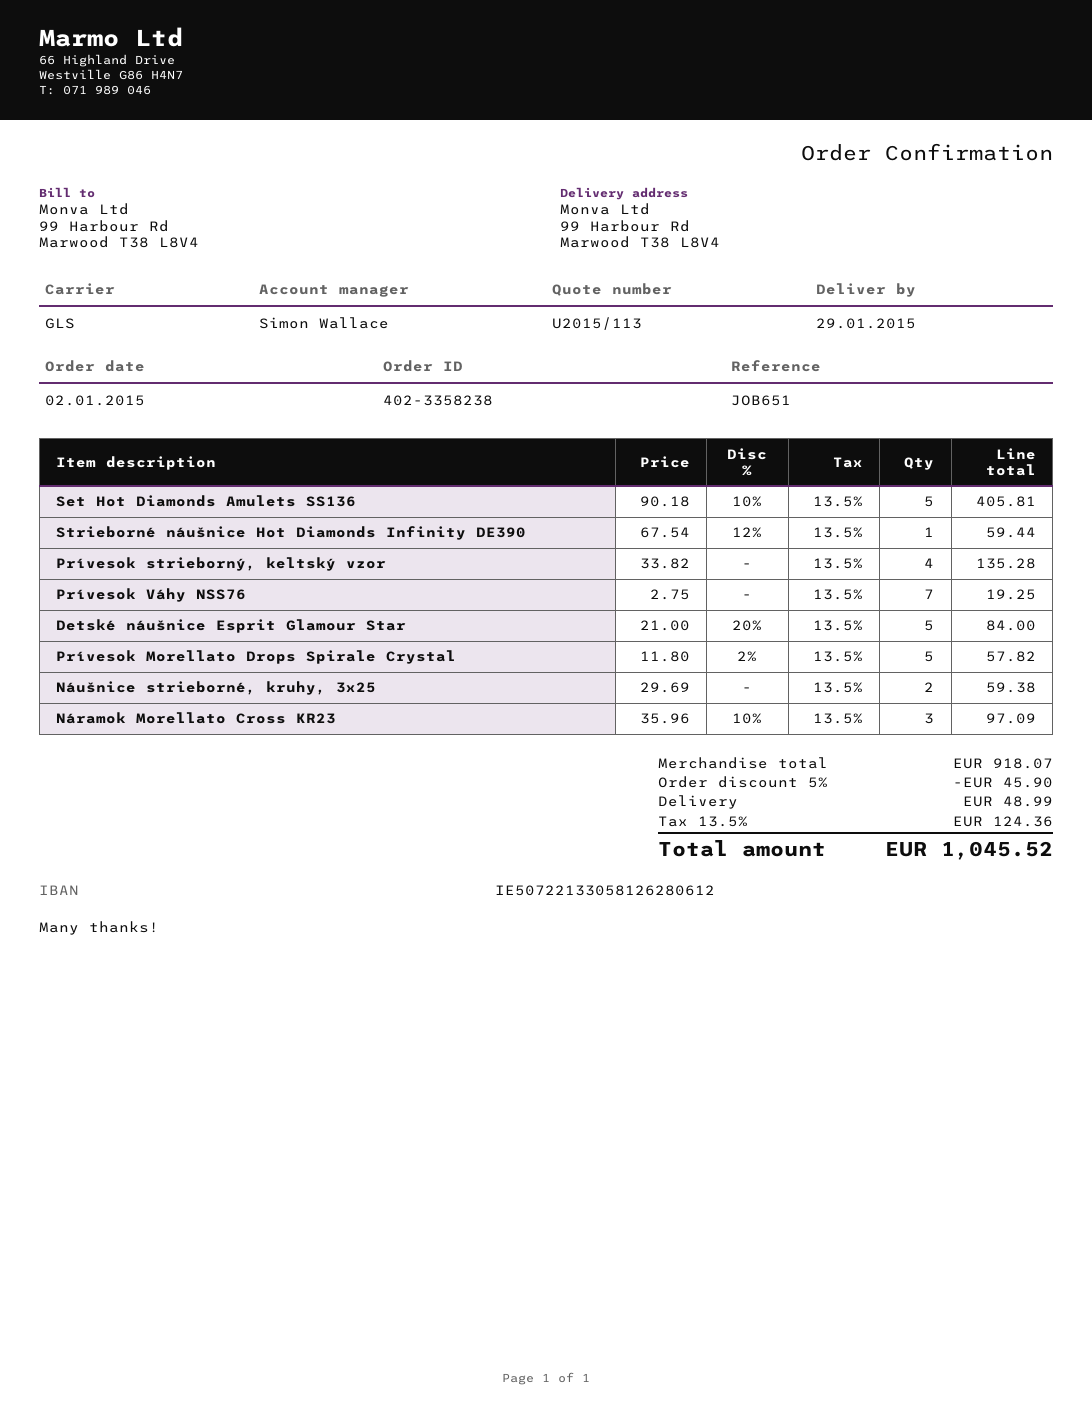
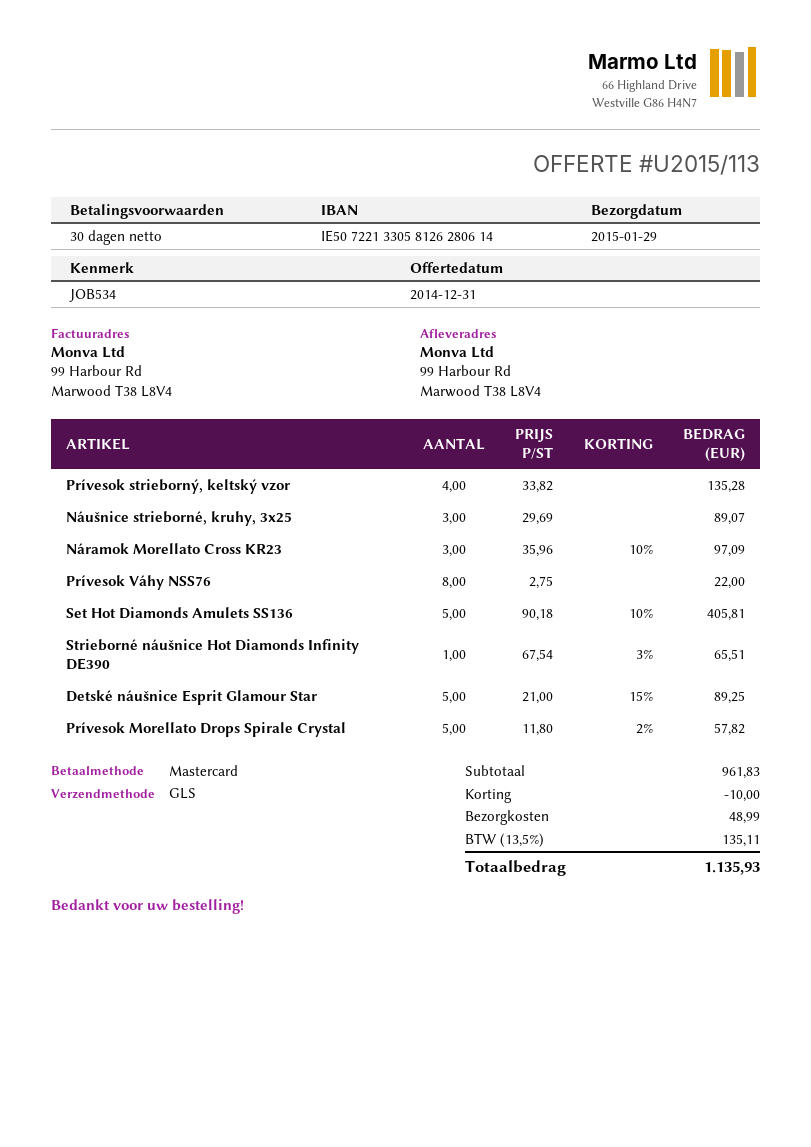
reference: JOB651 -> JOB534
bank account: IE50722133058126280612 -> IE50722133058126280614
Strieborné náušnice Hot Diamonds Infinity DE390: 1 x 67.54 - 12% = 59.44 -> 1 x 67.54 - 3% = 65.51
Prívesok Váhy NSS76: 7 x 2.75 = 19.25 -> 8 x 2.75 = 22.00
Detské náušnice Esprit Glamour Star: 5 x 21.00 - 20% = 84.00 -> 5 x 21.00 - 15% = 89.25
Náušnice strieborné, kruhy, 3x25: 2 x 29.69 = 59.38 -> 3 x 29.69 = 89.07
subtotal: 918.07 -> 961.83
discount: 45.90 -> 10.00
tax: 13.5% = 124.36 -> 13.5% = 135.11
total: 1045.52 -> 1135.93

